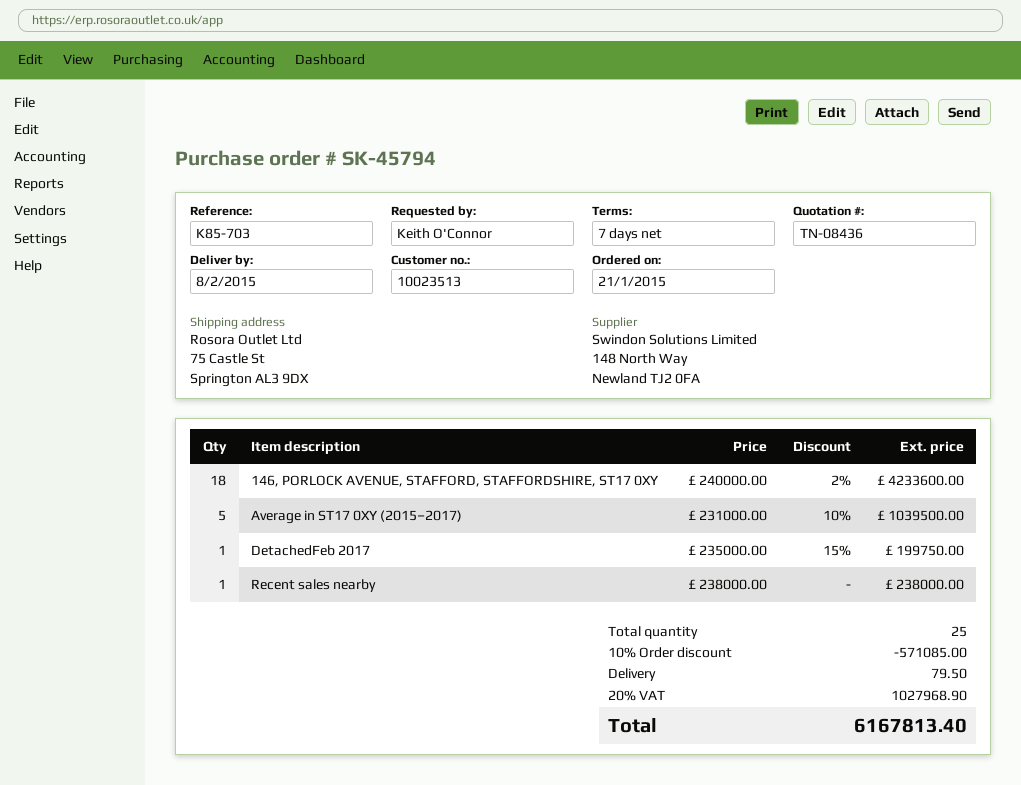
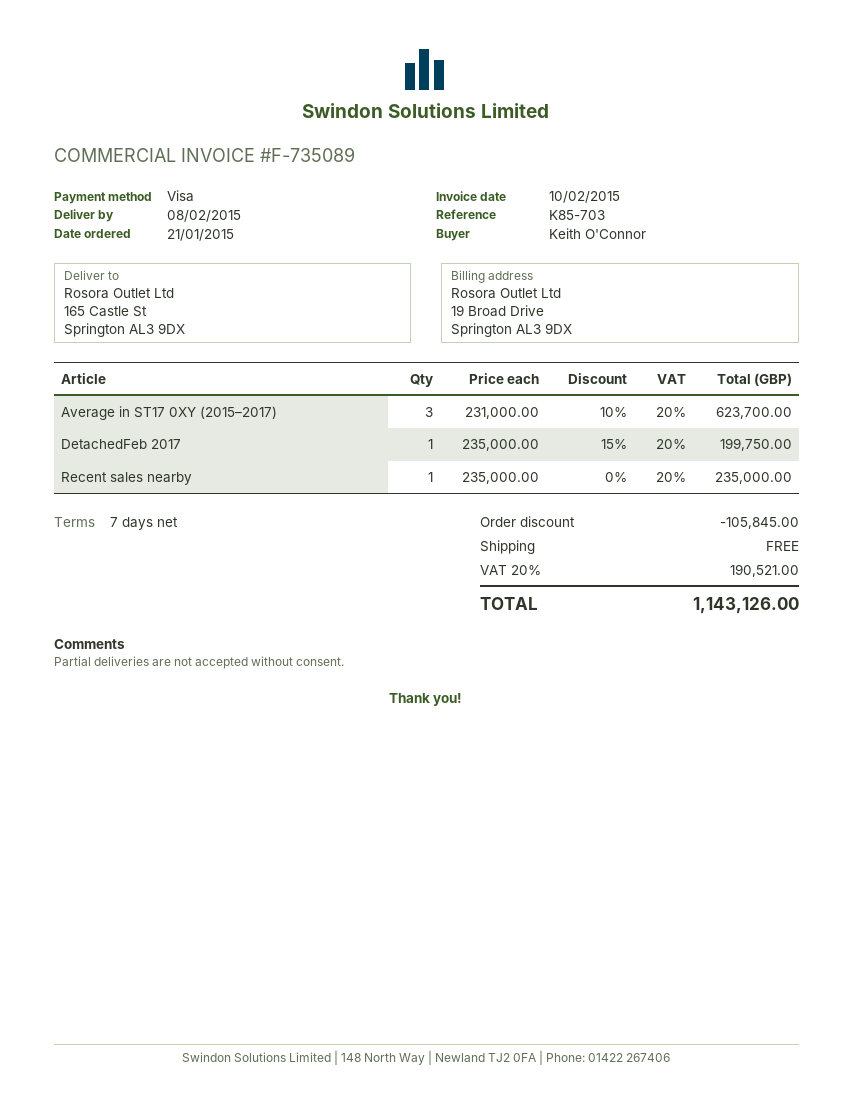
ship to: 75 Castle St, Springton AL3 9DX -> 165 Castle St, Springton AL3 9DX
146, PORLOCK AVENUE, STAFFORD, STAFFORDSHIRE, ST17 0XY: 18 x 240000.00 - 2% = 4233600.00 -> none
Average in ST17 0XY (2015–2017): 5 x 231000.00 - 10% = 1039500.00 -> 3 x 231000.00 - 10% = 623700.00
Recent sales nearby: 1 x 238000.00 = 238000.00 -> 1 x 235000.00 = 235000.00
discount: 571085.00 -> 105845.00
shipping: 79.50 -> 0.00
tax: 20% = 1027968.90 -> 20% = 190521.00
total: 6167813.40 -> 1143126.00

